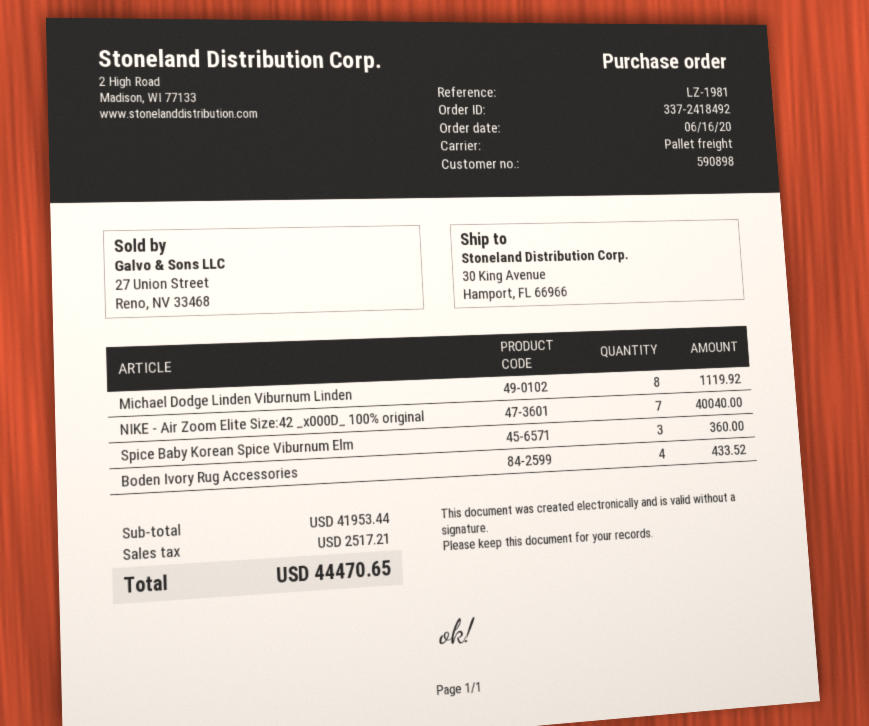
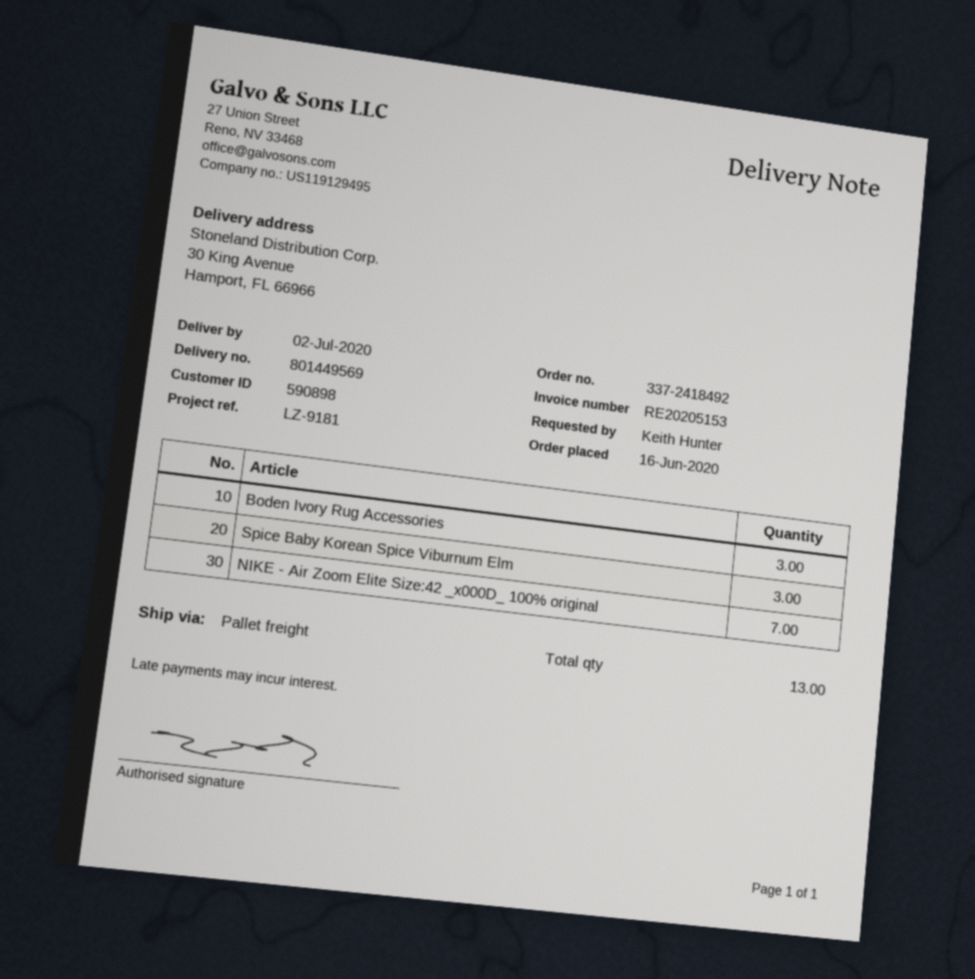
reference: LZ-1981 -> LZ-9181
Michael Dodge Linden Viburnum Linden: 8 -> none
Boden Ivory Rug Accessories: 4 -> 3

